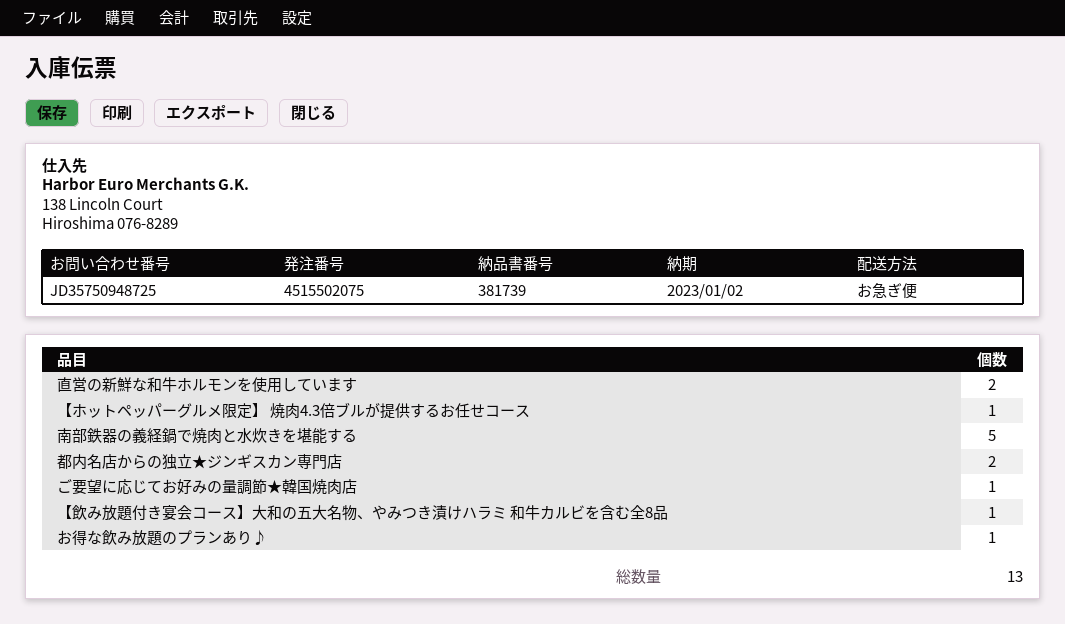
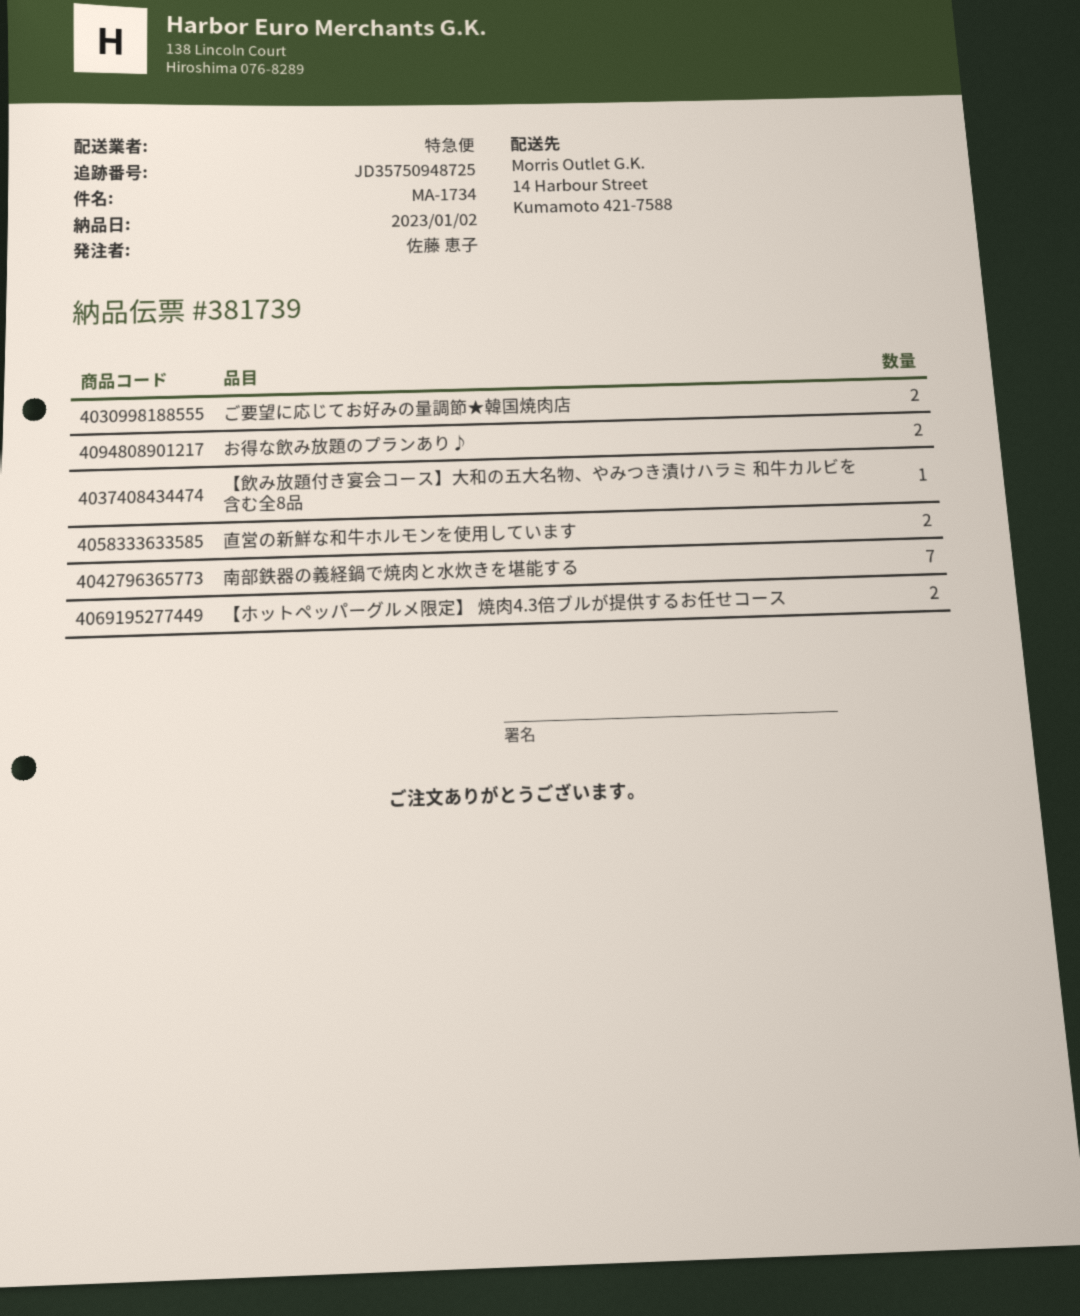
【ホットペッパーグルメ限定】 焼肉4.3倍ブルが提供するお任せコース: 1 -> 2
南部鉄器の義経鍋で焼肉と水炊きを堪能する: 5 -> 7
都内名店からの独立★ジンギスカン専門店: 2 -> none
ご要望に応じてお好みの量調節★韓国焼肉店: 1 -> 2
お得な飲み放題のプランあり♪: 1 -> 2

